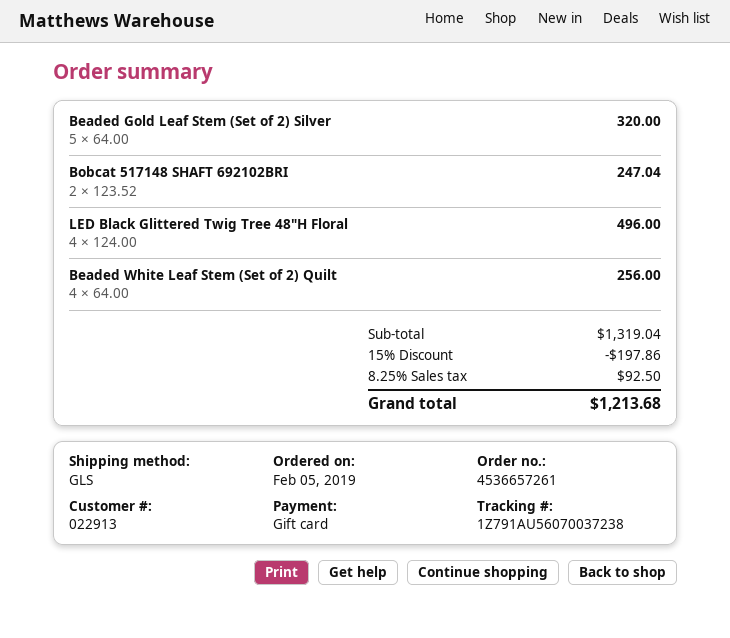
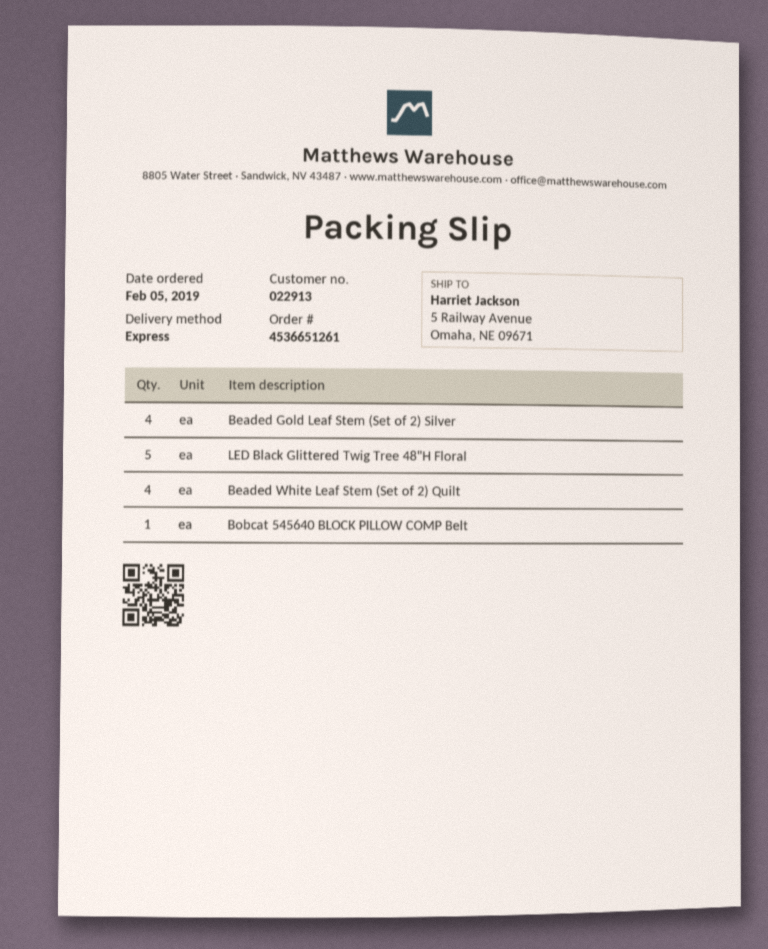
order number: 4536657261 -> 4536651261
shipping method: GLS -> express
Beaded Gold Leaf Stem (Set of 2) Silver: 5 -> 4
Bobcat 517148 SHAFT 692102BRI: 2 -> none
LED Black Glittered Twig Tree 48"H Floral: 4 -> 5
Bobcat 545640 BLOCK PILLOW COMP Belt: none -> 1

